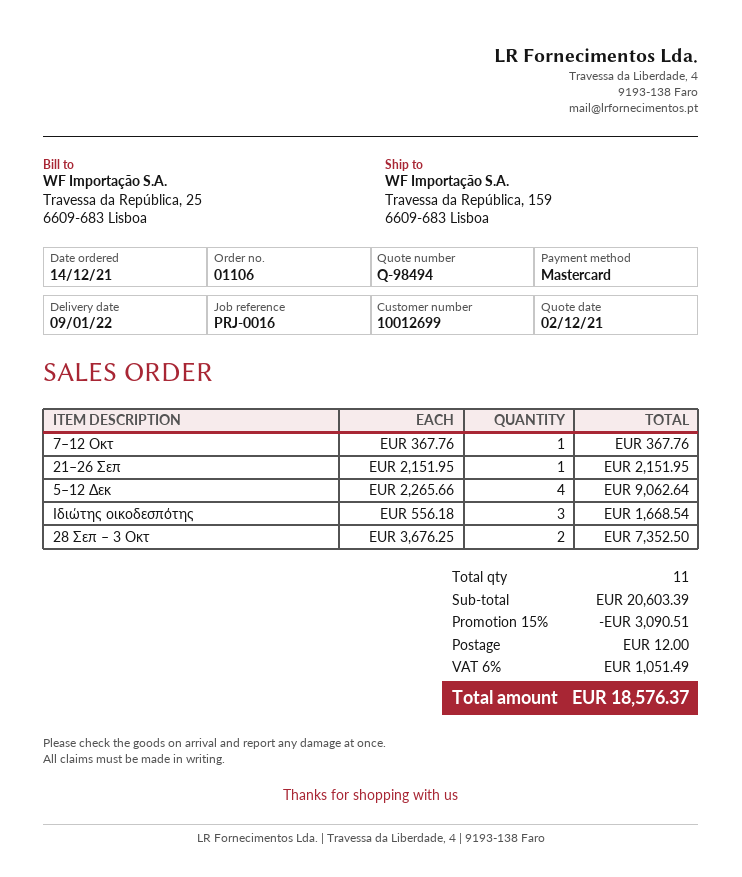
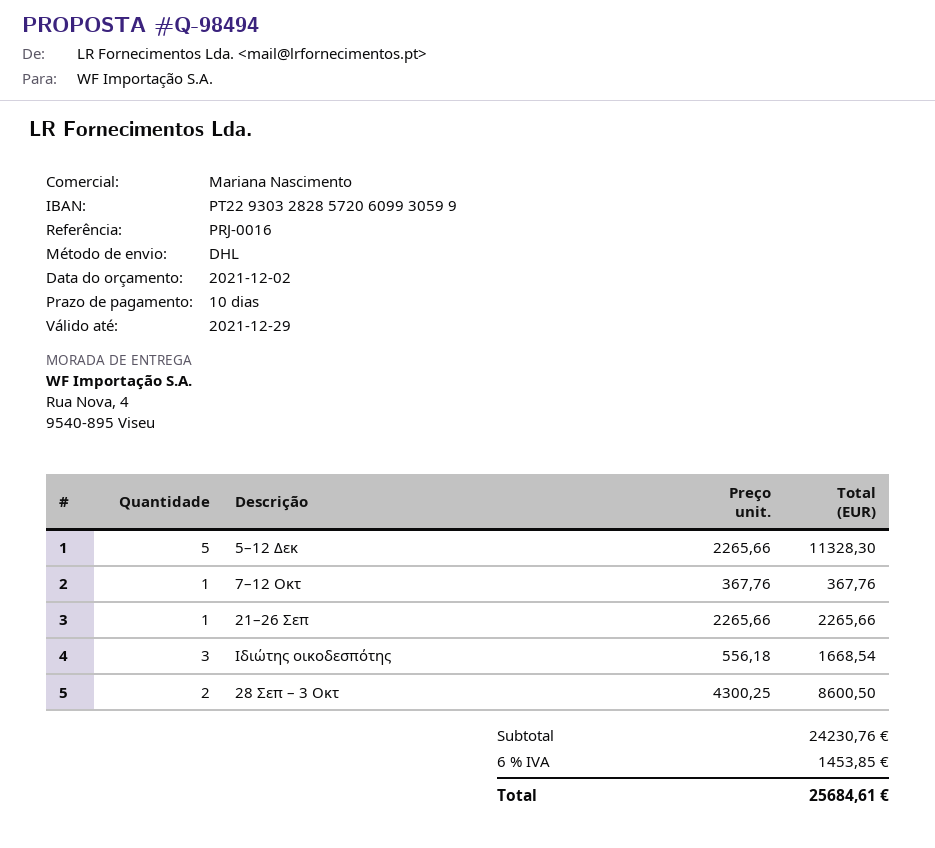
ship to: Travessa da República, 159, 6609-683 Lisboa -> Rua Nova, 4, 9540-895 Viseu
21–26 Σεπ: 1 x 2151.95 = 2151.95 -> 1 x 2265.66 = 2265.66
5–12 Δεκ: 4 x 2265.66 = 9062.64 -> 5 x 2265.66 = 11328.30
28 Σεπ – 3 Οκτ: 2 x 3676.25 = 7352.50 -> 2 x 4300.25 = 8600.50
subtotal: 20603.39 -> 24230.76
discount: 15% = 3090.51 -> none
shipping: 12.00 -> none
tax: 6% = 1051.49 -> 6% = 1453.85
total: 18576.37 -> 25684.61

